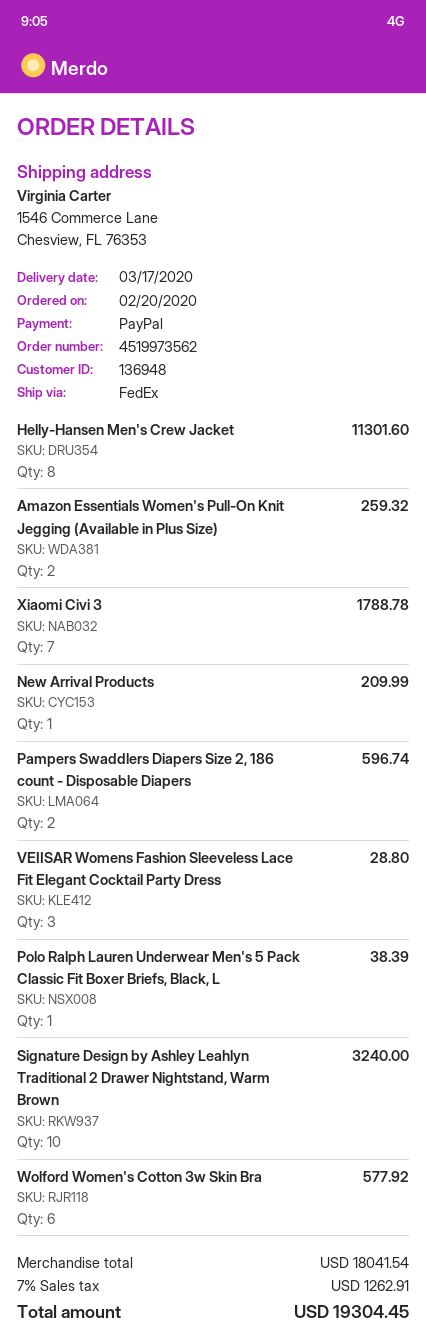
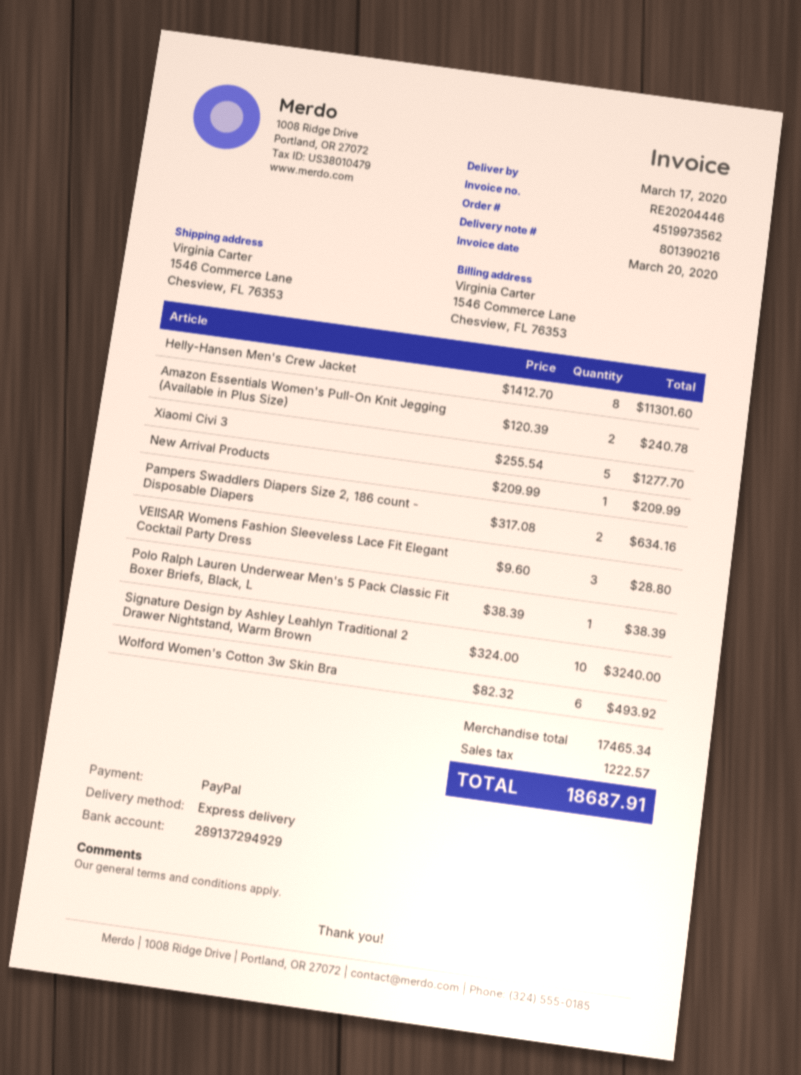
shipping method: FedEx -> express
Amazon Essentials Women's Pull-On Knit Jegging (Available in Plus Size): 2 for 259.32 -> 2 for 240.78
Xiaomi Civi 3: 7 for 1788.78 -> 5 for 1277.70
Pampers Swaddlers Diapers Size 2, 186 count - Disposable Diapers: 2 for 596.74 -> 2 for 634.16
Wolford Women's Cotton 3w Skin Bra: 6 for 577.92 -> 6 for 493.92
subtotal: 18041.54 -> 17465.34
tax: 1262.91 -> 1222.57
total: 19304.45 -> 18687.91

